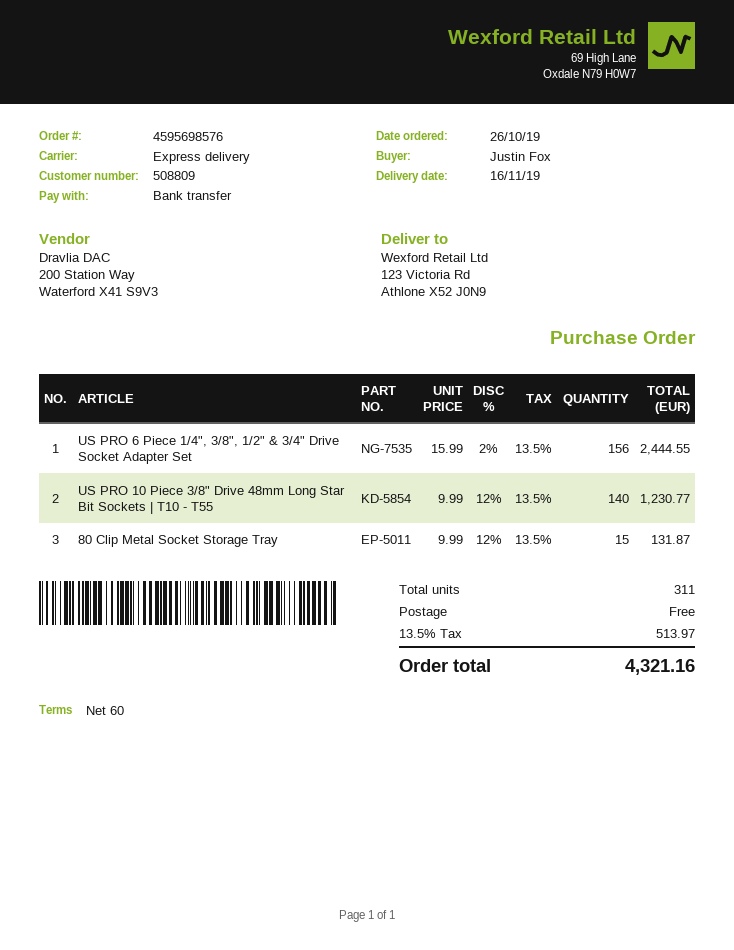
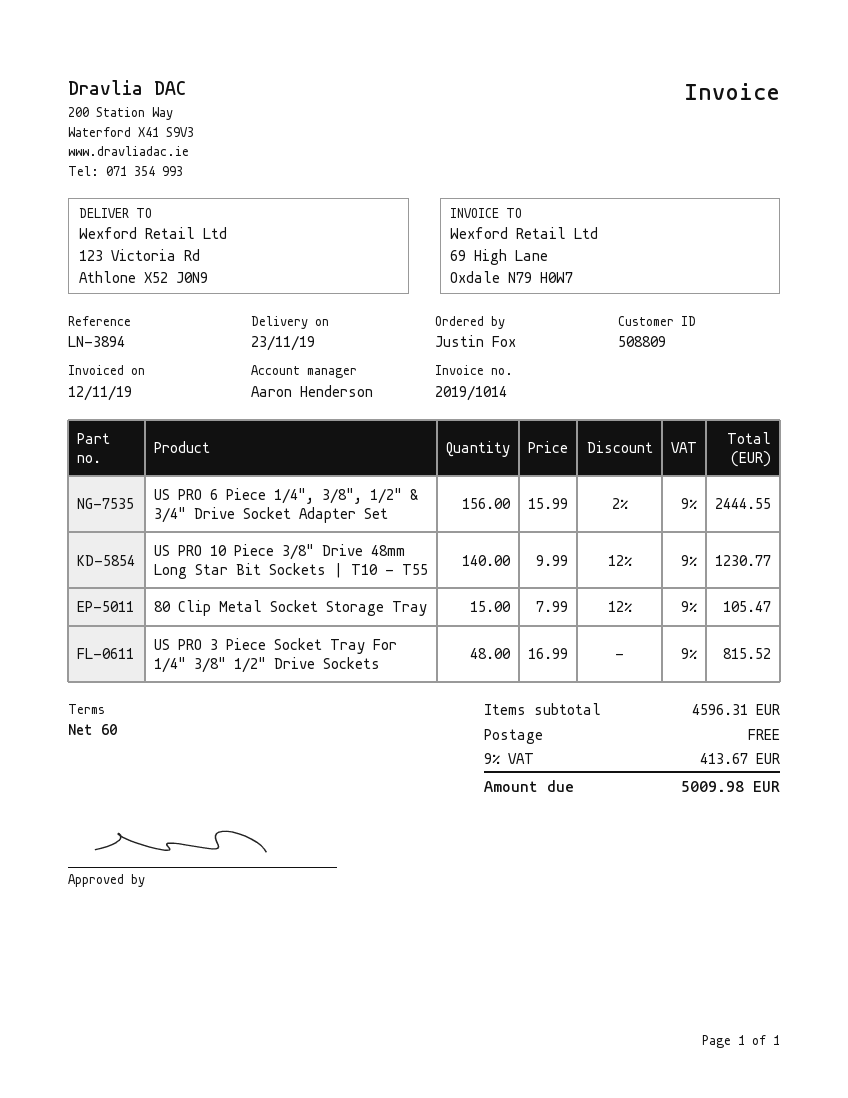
delivery date: 2019-11-16 -> 2019-11-23
80 Clip Metal Socket Storage Tray: 15 x 9.99 - 12% = 131.87 -> 15 x 7.99 - 12% = 105.47
US PRO 3 Piece Socket Tray For 1/4" 3/8" 1/2" Drive Sockets: none -> 48 x 16.99 = 815.52
tax: 13.5% = 513.97 -> 9% = 413.67
total: 4321.16 -> 5009.98

